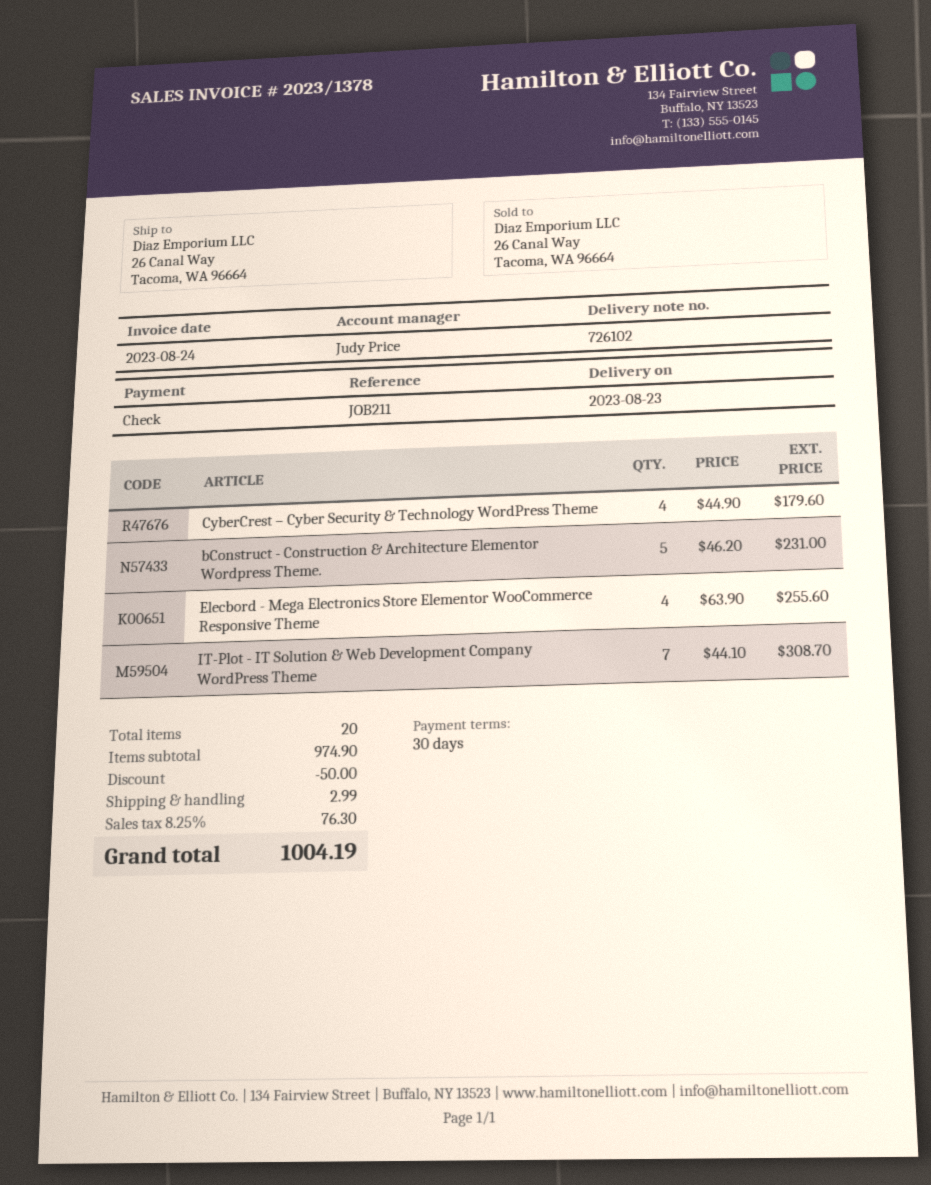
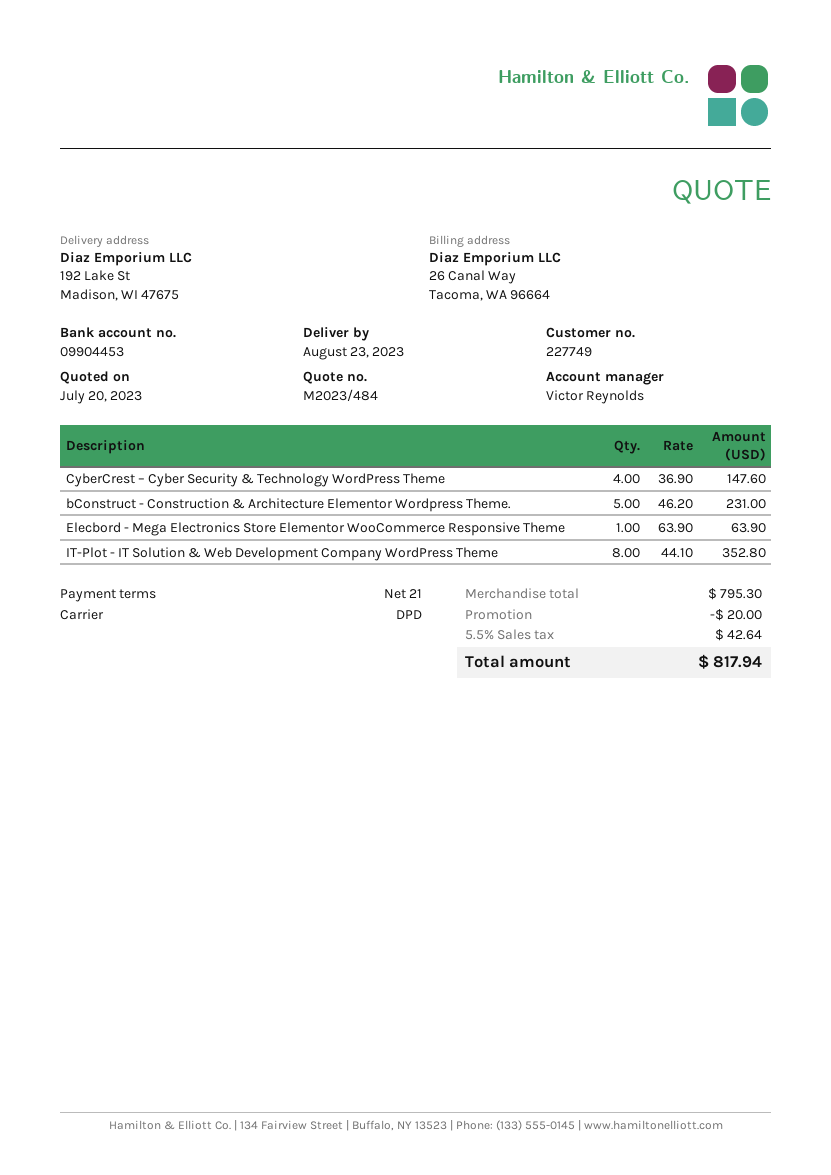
payment terms: 30 days -> 21 days
sales rep: Judy Price -> Victor Reynolds
ship to: 26 Canal Way, Tacoma, WA 96664 -> 192 Lake St, Madison, WI 47675
CyberCrest – Cyber Security & Technology WordPress Theme: 4 x 44.90 = 179.60 -> 4 x 36.90 = 147.60
Elecbord - Mega Electronics Store Elementor WooCommerce Responsive Theme: 4 x 63.90 = 255.60 -> 1 x 63.90 = 63.90
IT-Plot - IT Solution & Web Development Company WordPress Theme: 7 x 44.10 = 308.70 -> 8 x 44.10 = 352.80
subtotal: 974.90 -> 795.30
discount: 50.00 -> 20.00
shipping: 2.99 -> none
tax: 8.25% = 76.30 -> 5.5% = 42.64
total: 1004.19 -> 817.94

